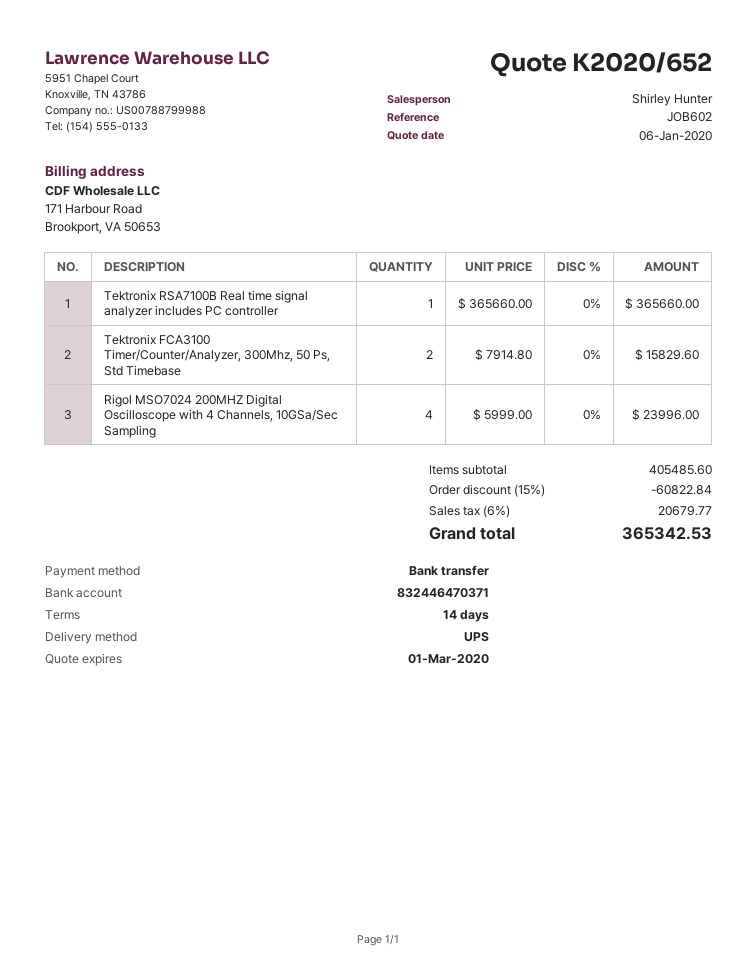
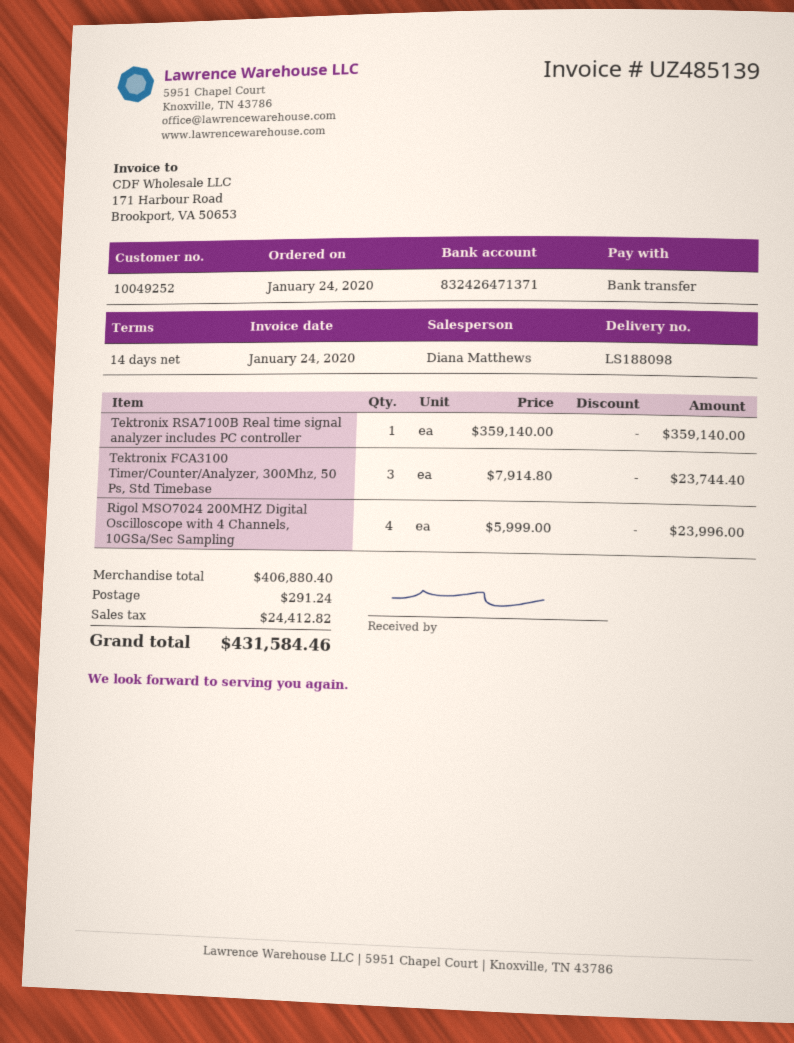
sales rep: Shirley Hunter -> Diana Matthews
bank account: 832446470371 -> 832426471371
Tektronix RSA7100B Real time signal analyzer includes PC controller: 1 x 365660.00 = 365660.00 -> 1 x 359140.00 = 359140.00
Tektronix FCA3100 Timer/Counter/Analyzer, 300Mhz, 50 Ps, Std Timebase: 2 x 7914.80 = 15829.60 -> 3 x 7914.80 = 23744.40
subtotal: 405485.60 -> 406880.40
discount: 15% = 60822.84 -> none
shipping: none -> 291.24
tax: 20679.77 -> 24412.82
total: 365342.53 -> 431584.46

